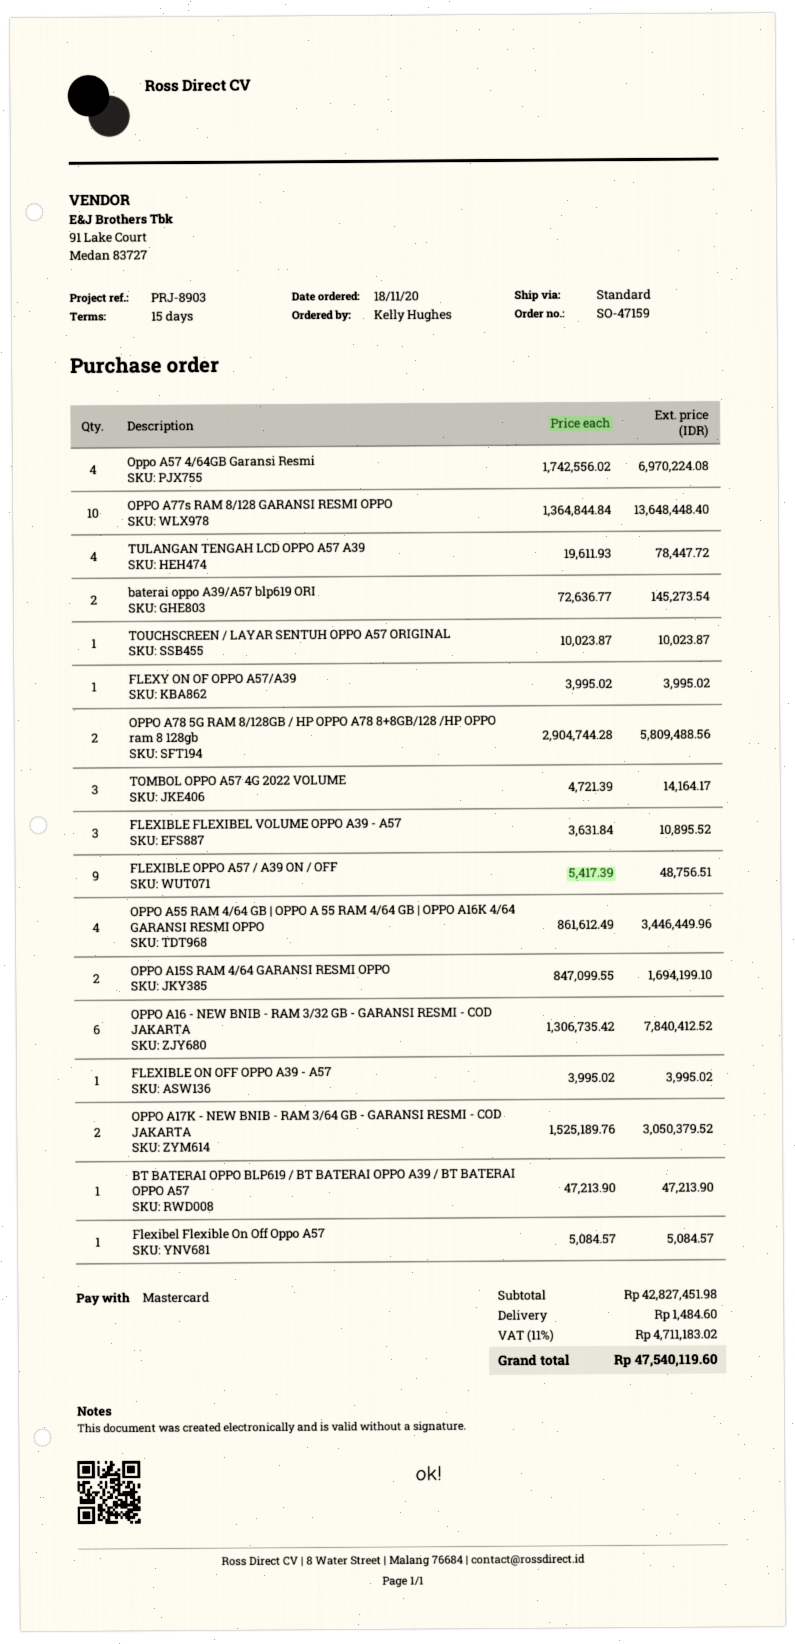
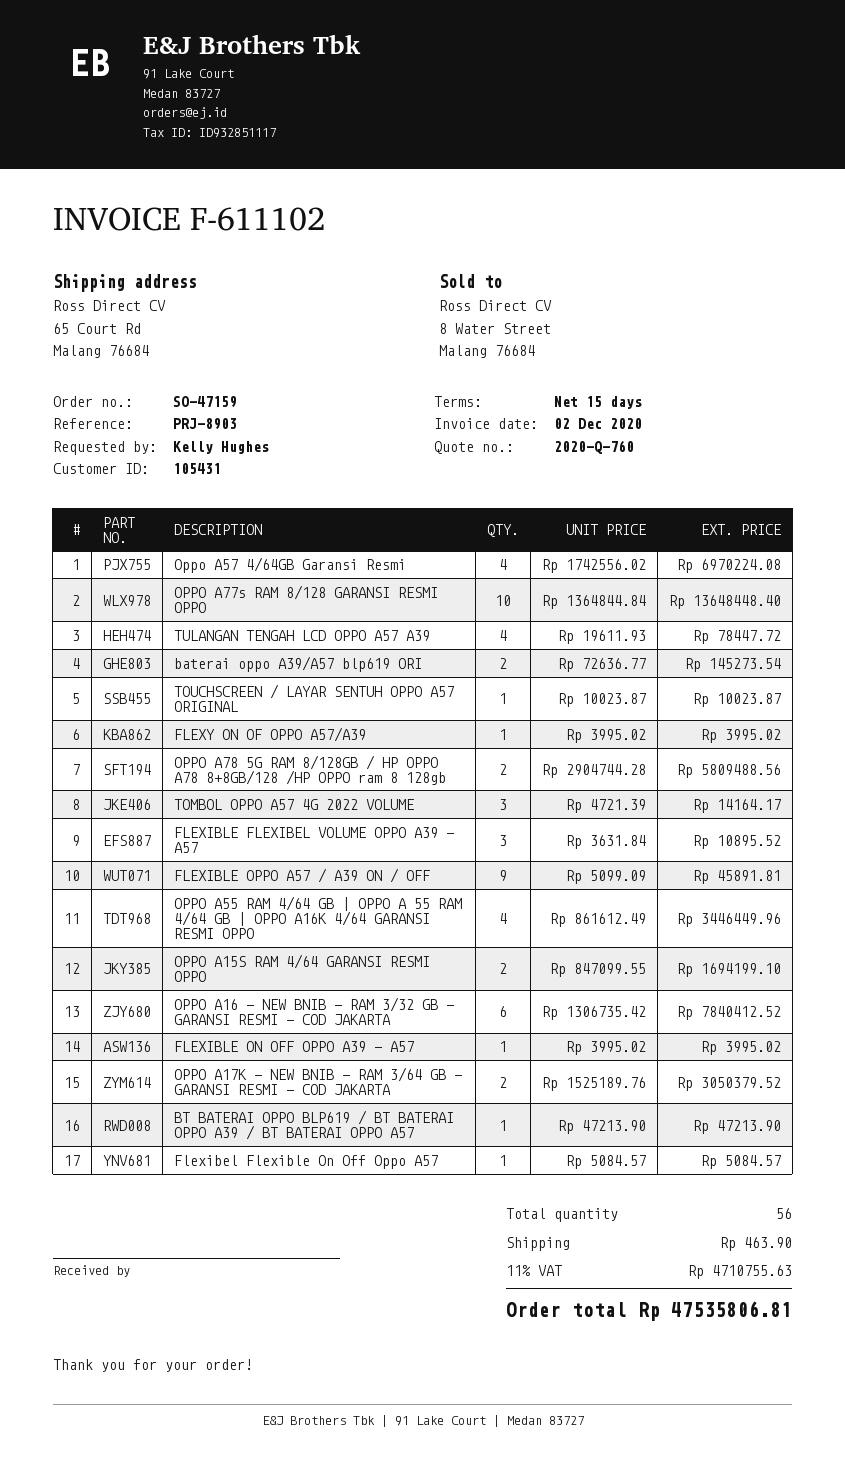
FLEXIBLE OPPO A57 / A39 ON / OFF: 9 x 5417.39 = 48756.51 -> 9 x 5099.09 = 45891.81
shipping: 1484.60 -> 463.90
tax: 11% = 4711183.02 -> 11% = 4710755.63
total: 47540119.60 -> 47535806.81

